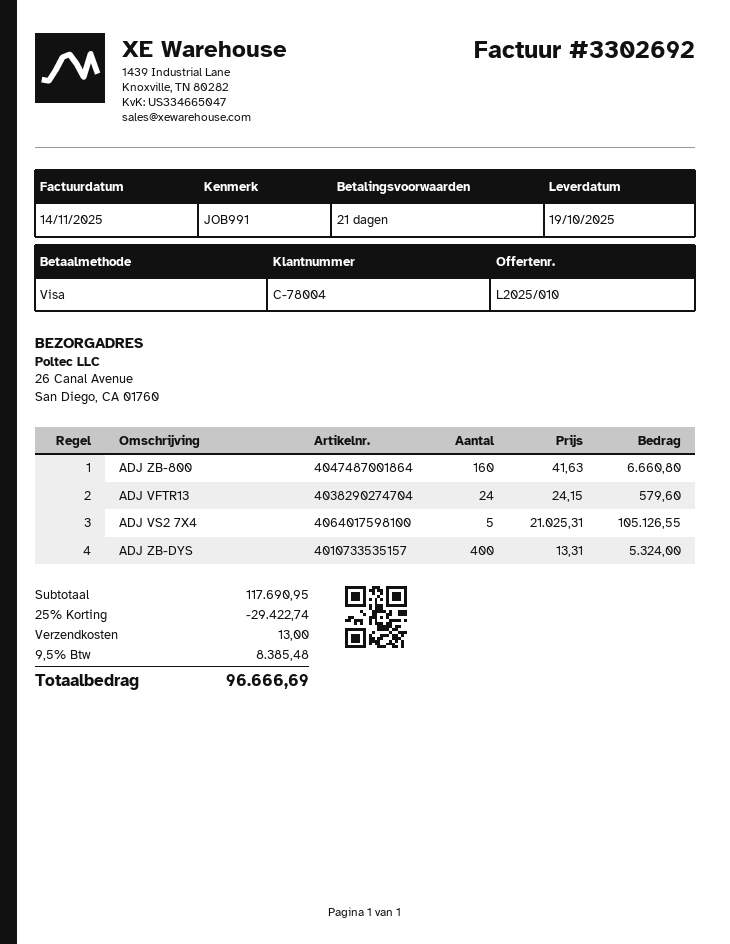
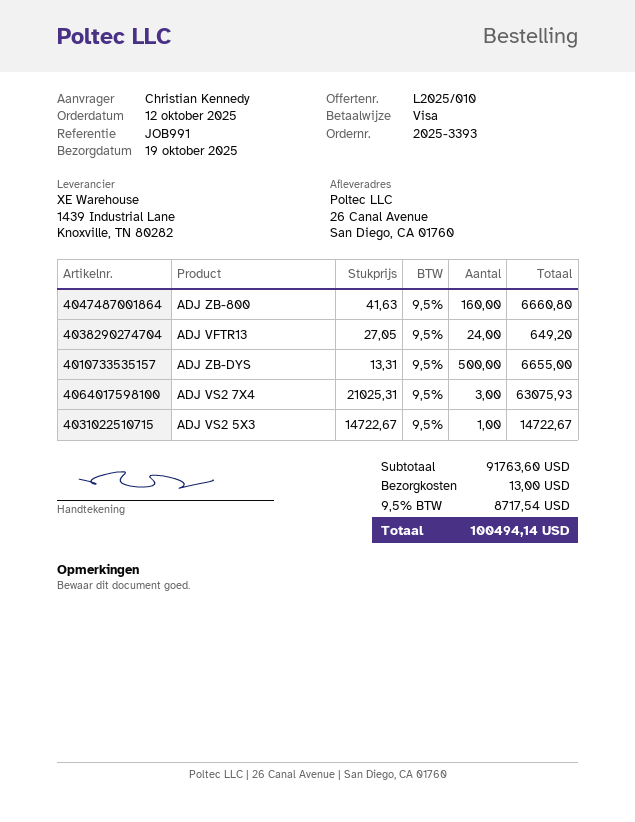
ADJ VFTR13: 24 x 24.15 = 579.60 -> 24 x 27.05 = 649.20
ADJ VS2 7X4: 5 x 21025.31 = 105126.55 -> 3 x 21025.31 = 63075.93
ADJ ZB-DYS: 400 x 13.31 = 5324.00 -> 500 x 13.31 = 6655.00
ADJ VS2 5X3: none -> 1 x 14722.67 = 14722.67
subtotal: 117690.95 -> 91763.60
discount: 25% = 29422.74 -> none
tax: 9.5% = 8385.48 -> 9.5% = 8717.54
total: 96666.69 -> 100494.14

